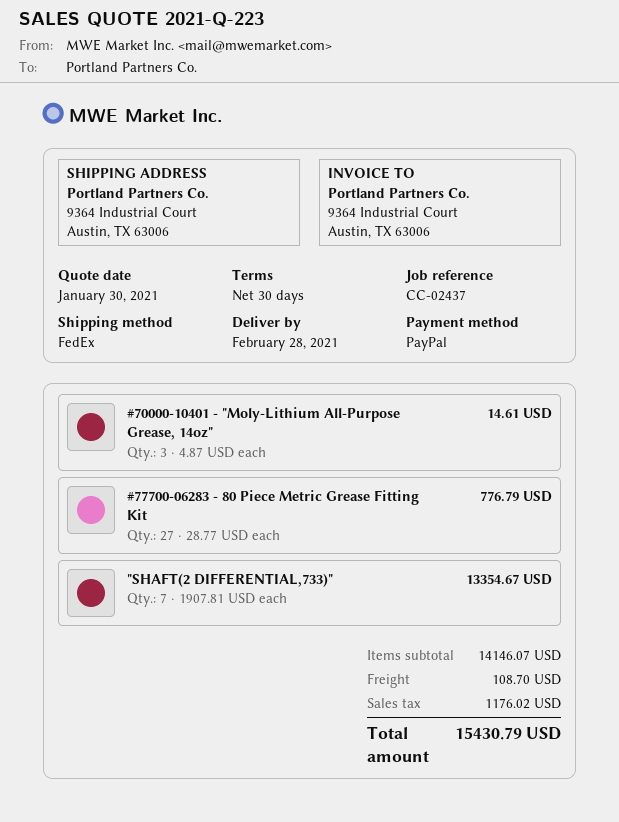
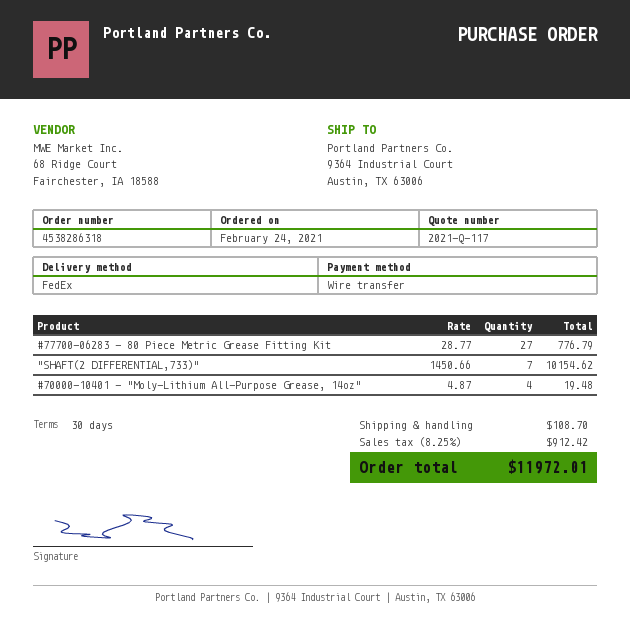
quote number: 2021-Q-223 -> 2021-Q-117
payment method: PayPal -> bank transfer
#70000-10401 - "Moly-Lithium All-Purpose Grease, 14oz": 3 x 4.87 = 14.61 -> 4 x 4.87 = 19.48
"SHAFT(2 DIFFERENTIAL,733)": 7 x 1907.81 = 13354.67 -> 7 x 1450.66 = 10154.62
tax: 1176.02 -> 912.42
total: 15430.79 -> 11972.01

